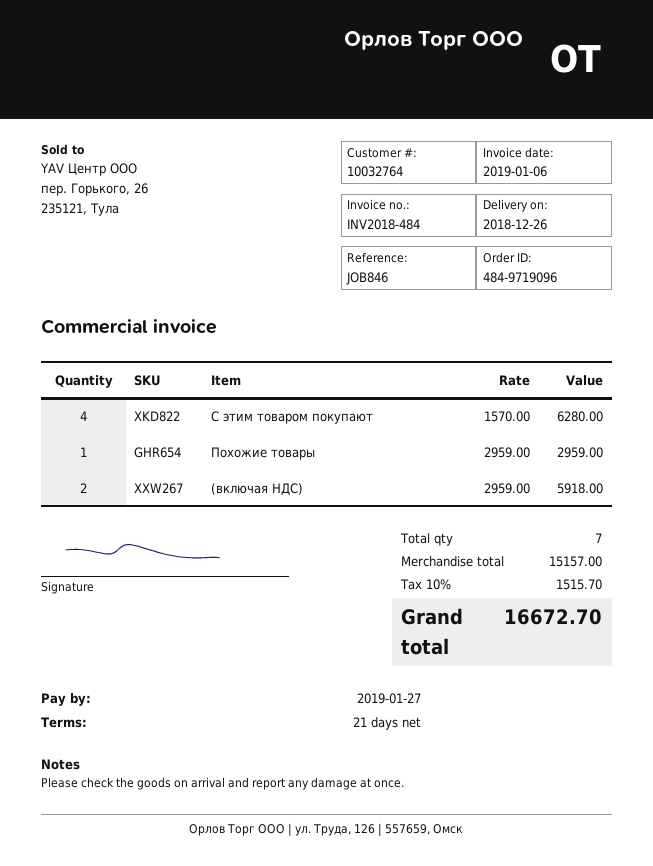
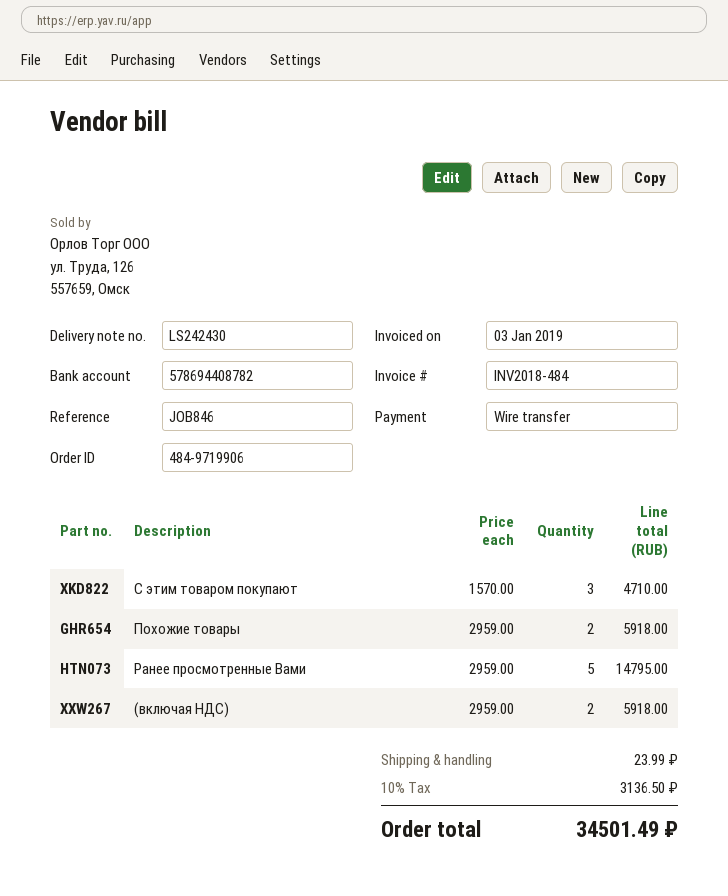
order number: 484-9719096 -> 484-9719906
invoice date: 2019-01-06 -> 2019-01-03
С этим товаром покупают: 4 x 1570.00 = 6280.00 -> 3 x 1570.00 = 4710.00
Похожие товары: 1 x 2959.00 = 2959.00 -> 2 x 2959.00 = 5918.00
Ранее просмотренные Вами: none -> 5 x 2959.00 = 14795.00
shipping: none -> 23.99
tax: 10% = 1515.70 -> 10% = 3136.50
total: 16672.70 -> 34501.49

